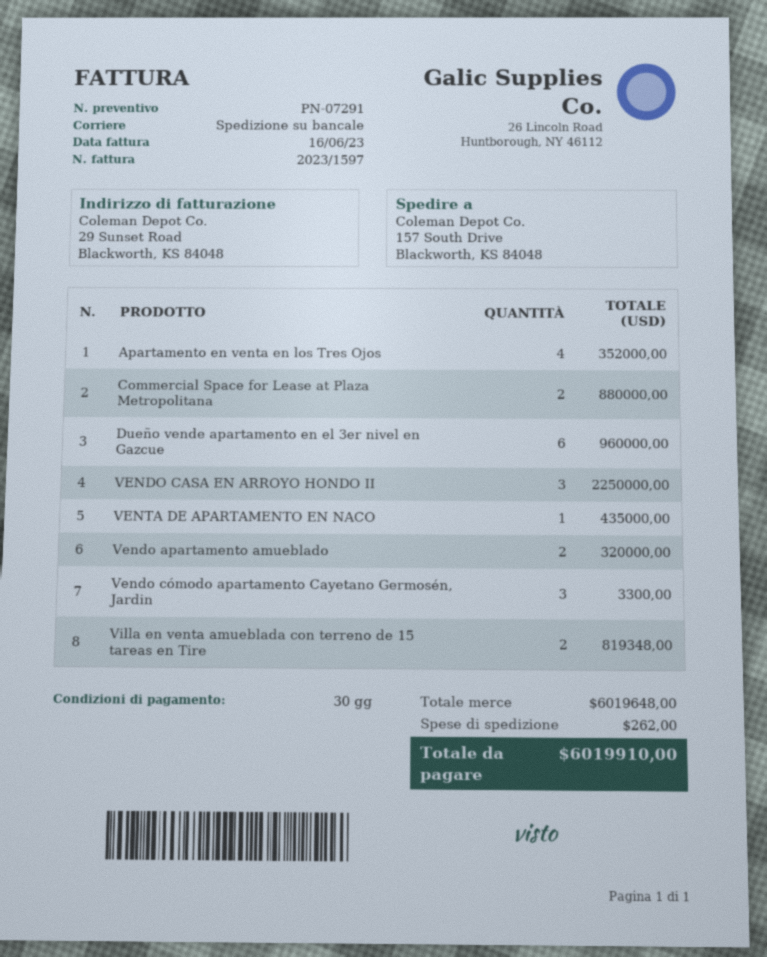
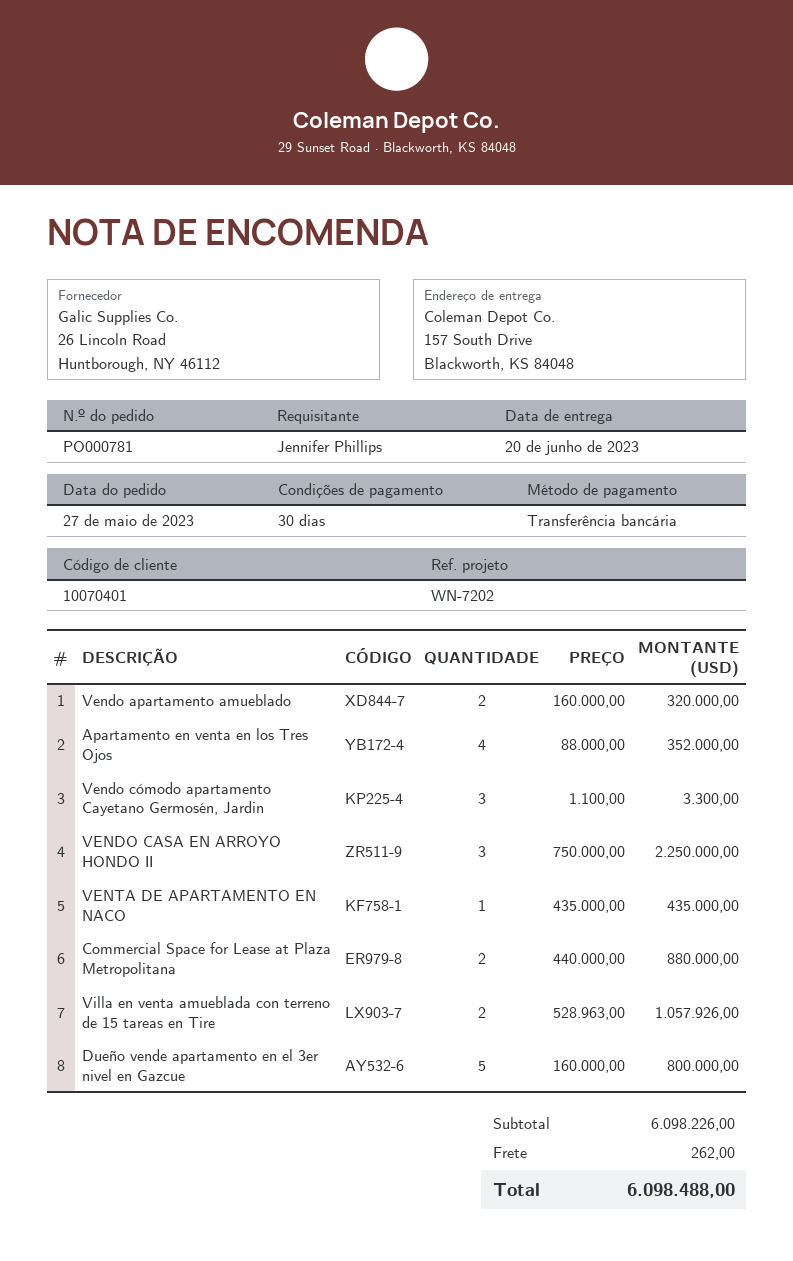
Dueño vende apartamento en el 3er nivel en Gazcue: 6 for 960000.00 -> 5 for 800000.00
Villa en venta amueblada con terreno de 15 tareas en Tire: 2 for 819348.00 -> 2 for 1057926.00
subtotal: 6019648.00 -> 6098226.00
total: 6019910.00 -> 6098488.00

